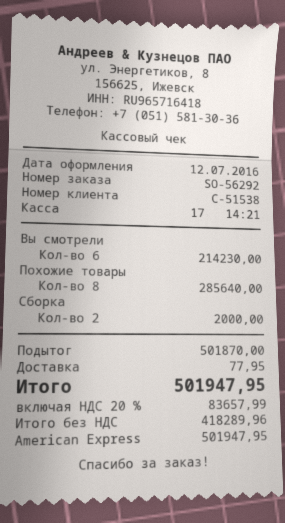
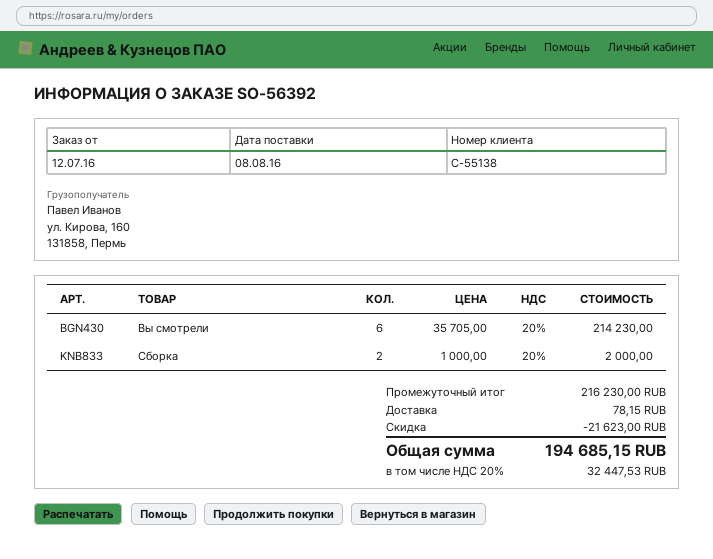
order number: SO-56292 -> SO-56392
customer number: C-51538 -> C-55138
Похожие товары: 8 for 285640.00 -> none
subtotal: 501870.00 -> 216230.00
discount: none -> 21623.00
shipping: 77.95 -> 78.15
tax: 20% = 83657.99 -> 20% = 32447.53
total: 501947.95 -> 194685.15

